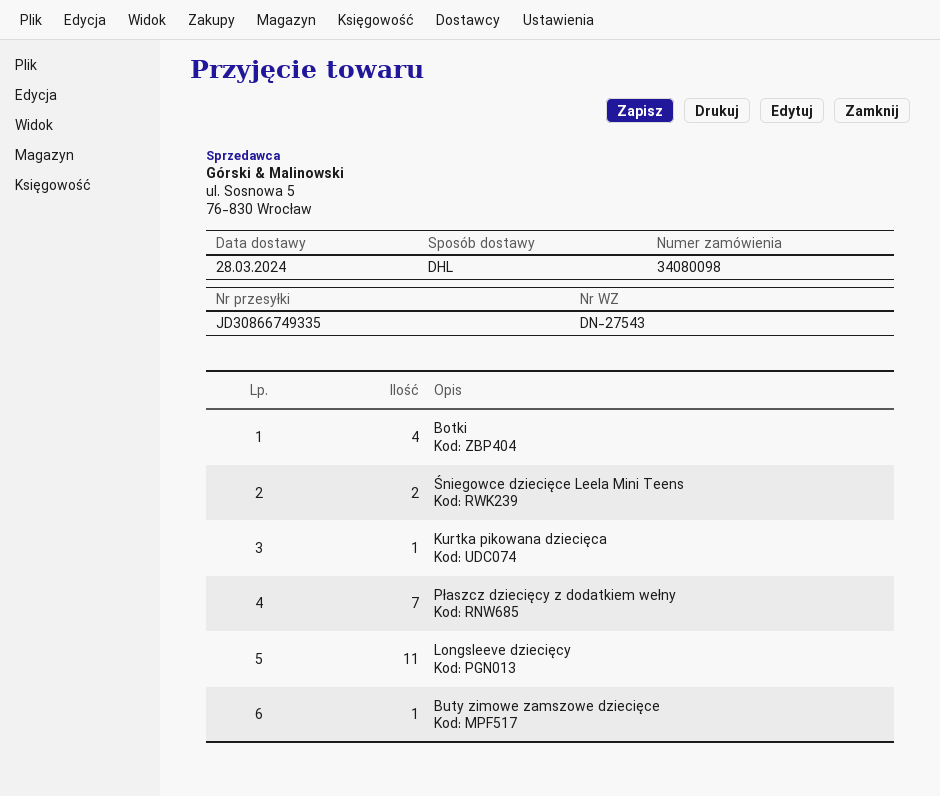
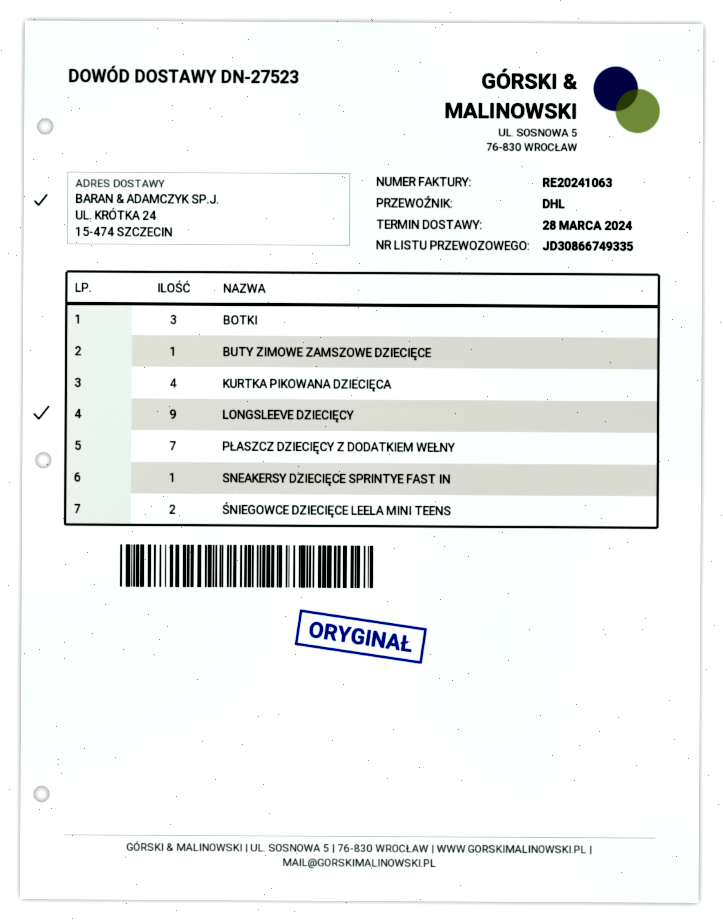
delivery note number: DN-27543 -> DN-27523
Botki: 4 -> 3
Kurtka pikowana dziecięca: 1 -> 4
Longsleeve dziecięcy: 11 -> 9
SNEAKERSY DZIECIĘCE SPRINTYE FAST IN: none -> 1

